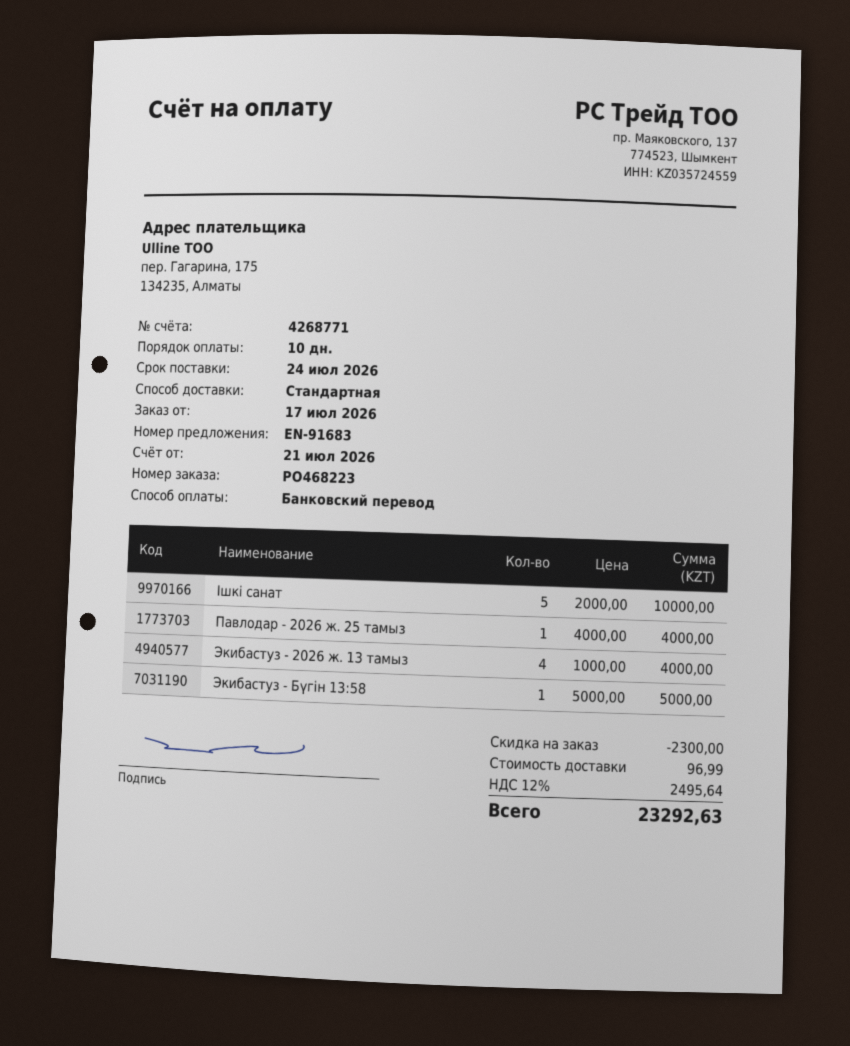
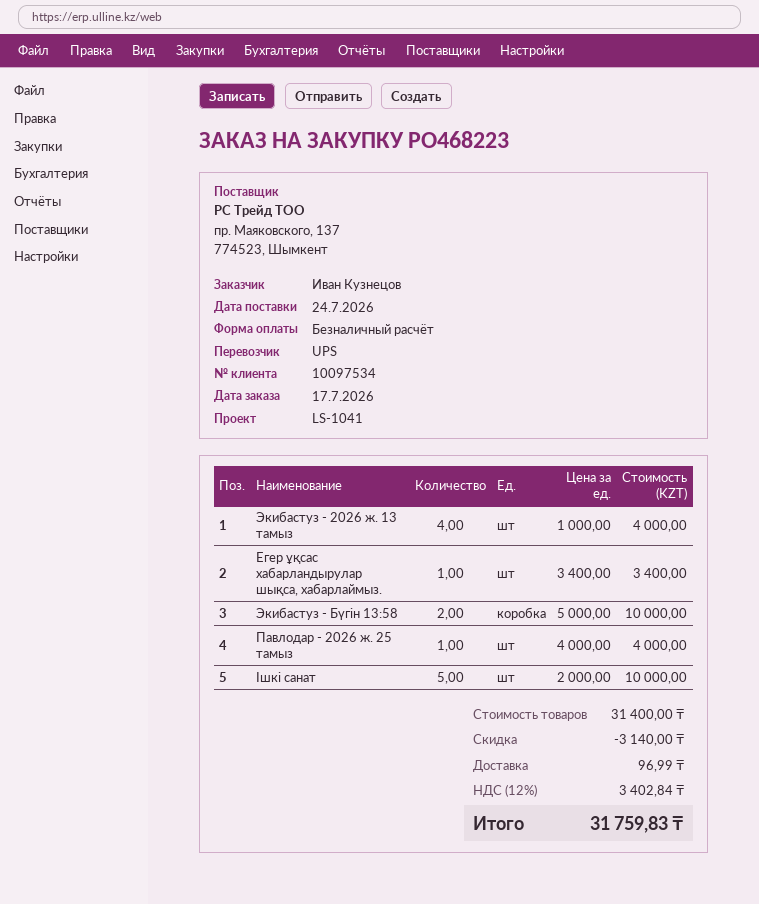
shipping method: standard -> UPS
Экибастуз - Бүгін 13:58: 1 x 5000.00 = 5000.00 -> 2 x 5000.00 = 10000.00
Егер ұқсас хабарландырулар шықса, хабарлаймыз.: none -> 1 x 3400.00 = 3400.00
discount: 2300.00 -> 3140.00
tax: 12% = 2495.64 -> 12% = 3402.84
total: 23292.63 -> 31759.83

